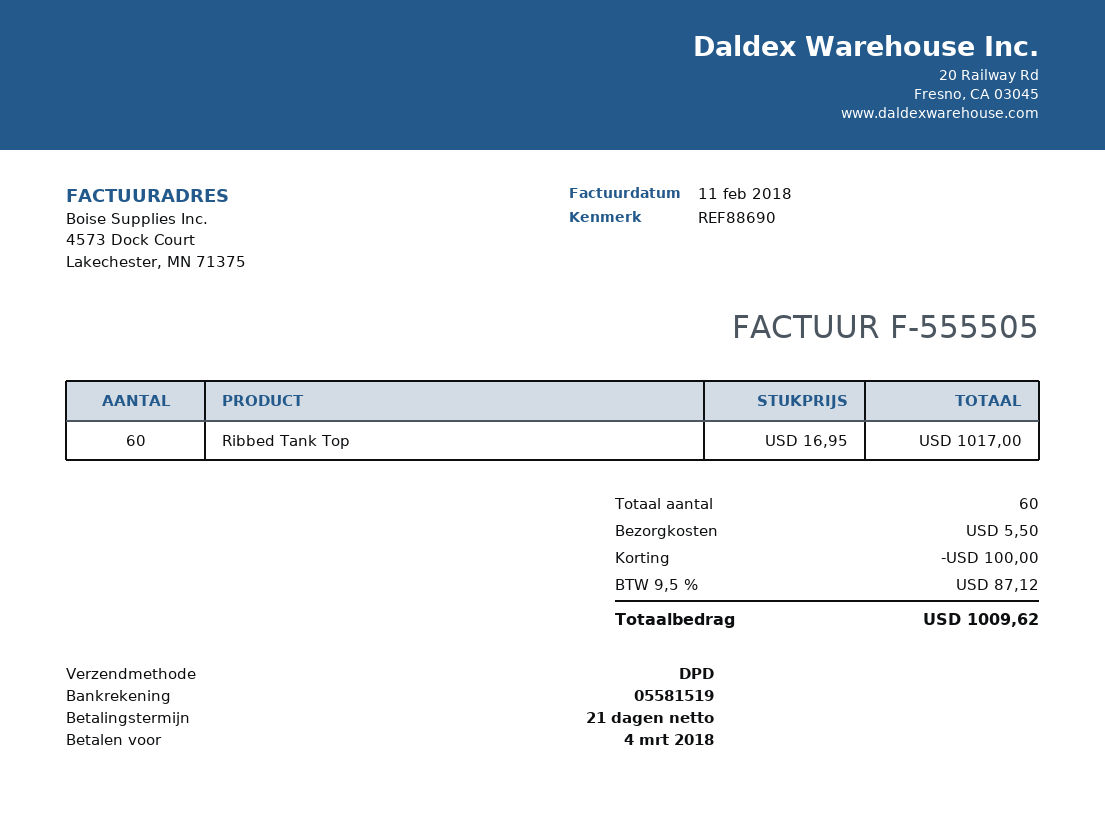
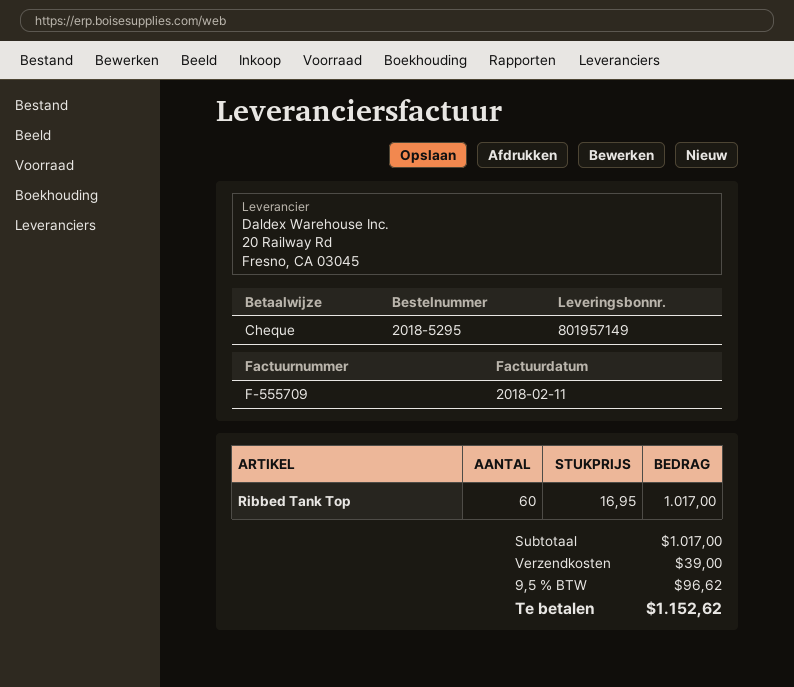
invoice number: F-555505 -> F-555709
discount: 100.00 -> none
shipping: 5.50 -> 39.00
tax: 9.5% = 87.12 -> 9.5% = 96.62
total: 1009.62 -> 1152.62

